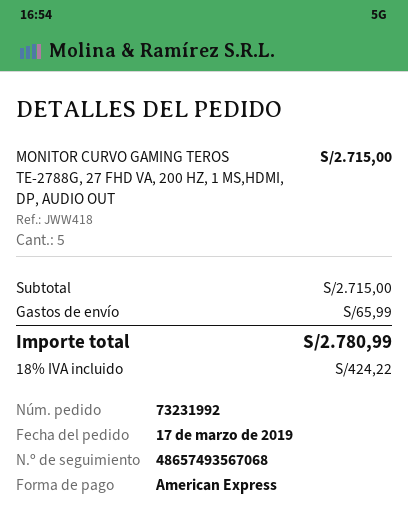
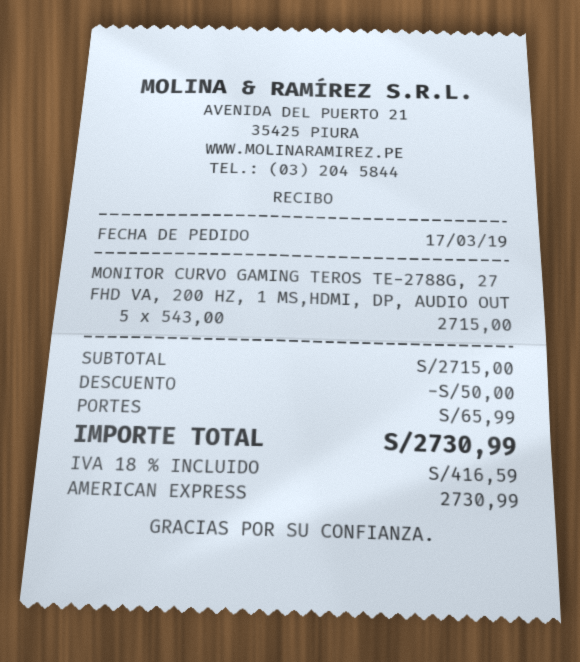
discount: none -> 50.00
tax: 18% = 424.22 -> 18% = 416.59
total: 2780.99 -> 2730.99

